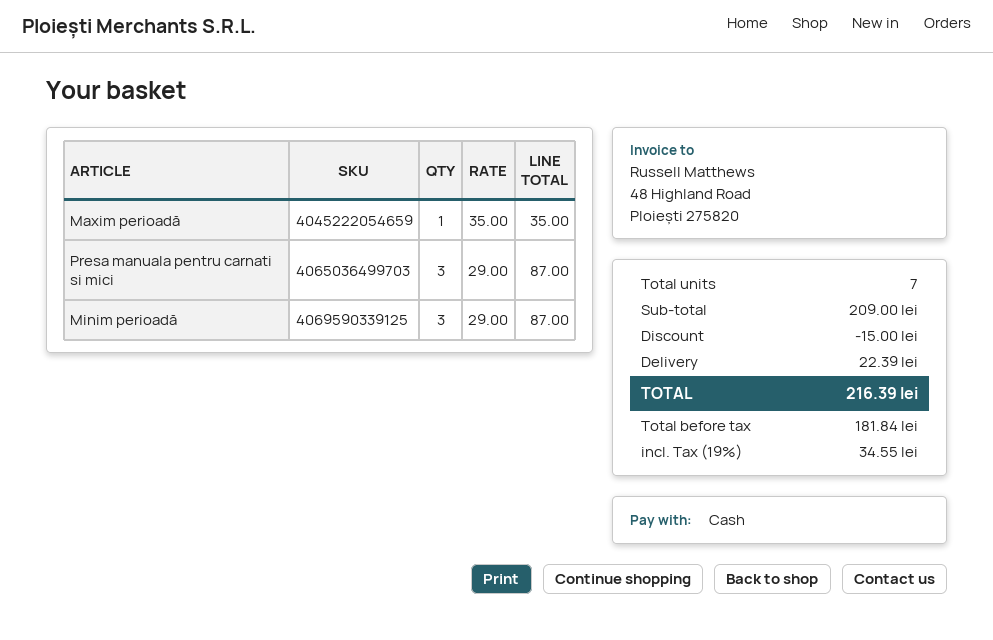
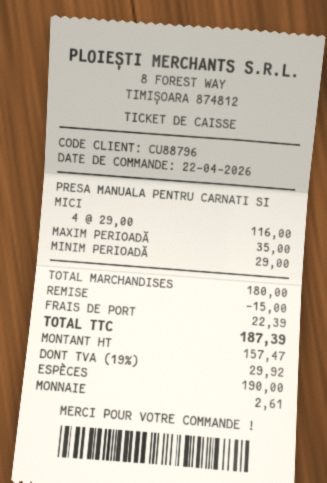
Presa manuala pentru carnati si mici: 3 x 29.00 = 87.00 -> 4 x 29.00 = 116.00
Minim perioadă: 3 x 29.00 = 87.00 -> 1 x 29.00 = 29.00
subtotal: 209.00 -> 180.00
net: 181.84 -> 157.47
tax: 19% = 34.55 -> 19% = 29.92
total: 216.39 -> 187.39

